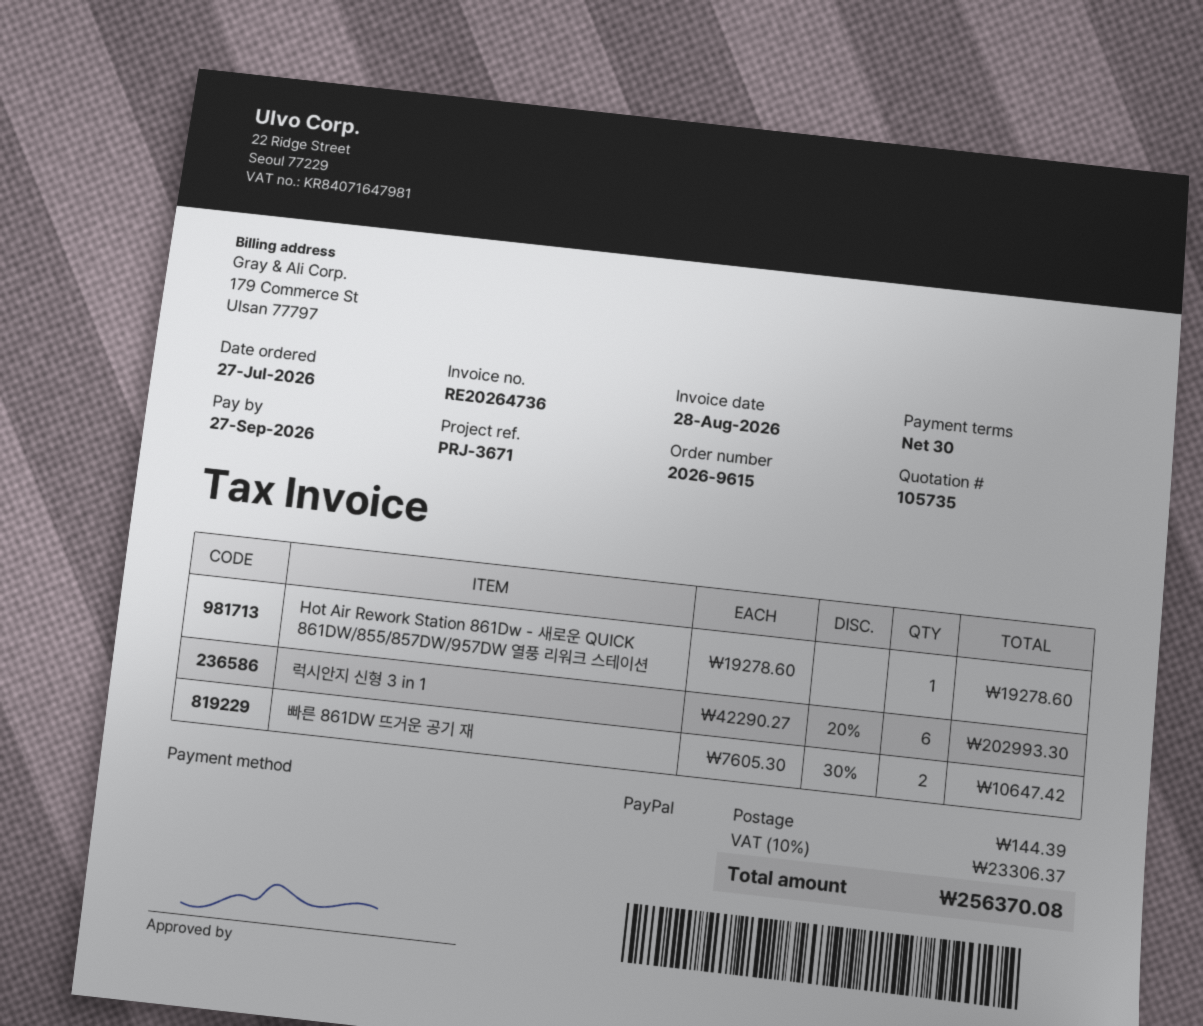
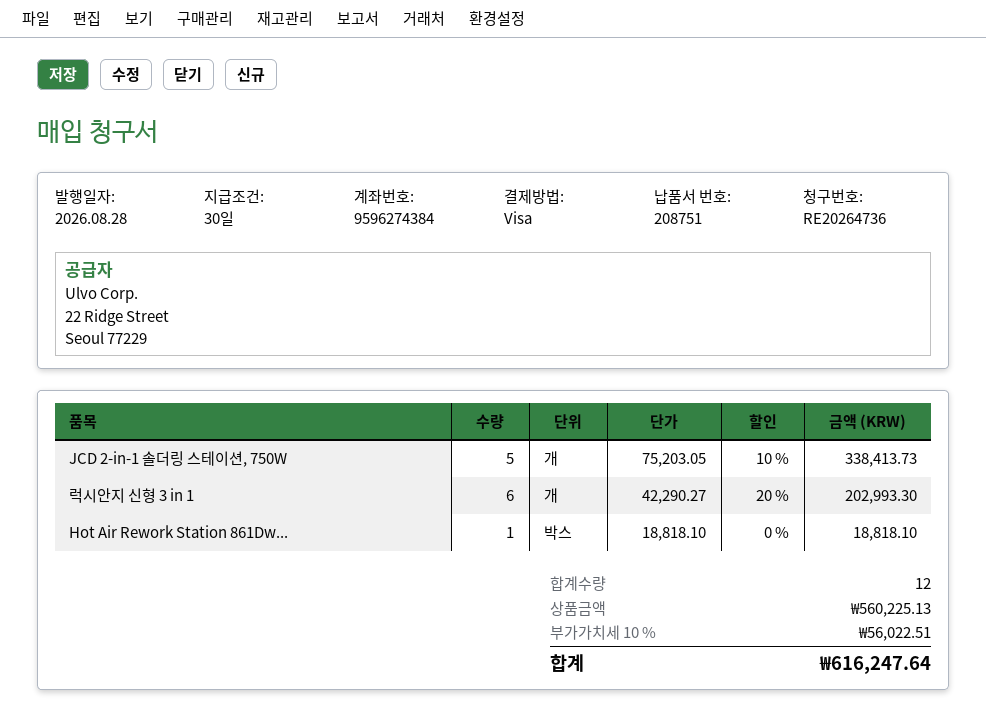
payment method: PayPal -> Visa
Hot Air Rework Station 861Dw - 새로운 QUICK 861DW/855/857DW/957DW 열풍 리워크 스테이션: 1 x 19278.60 = 19278.60 -> 1 x 18818.10 = 18818.10
빠른 861DW 뜨거운 공기 재: 2 x 7605.30 - 30% = 10647.42 -> none
JCD 2-in-1 솔더링 스테이션, 750W: none -> 5 x 75203.05 - 10% = 338413.73
shipping: 144.39 -> none
tax: 10% = 23306.37 -> 10% = 56022.51
total: 256370.08 -> 616247.64

